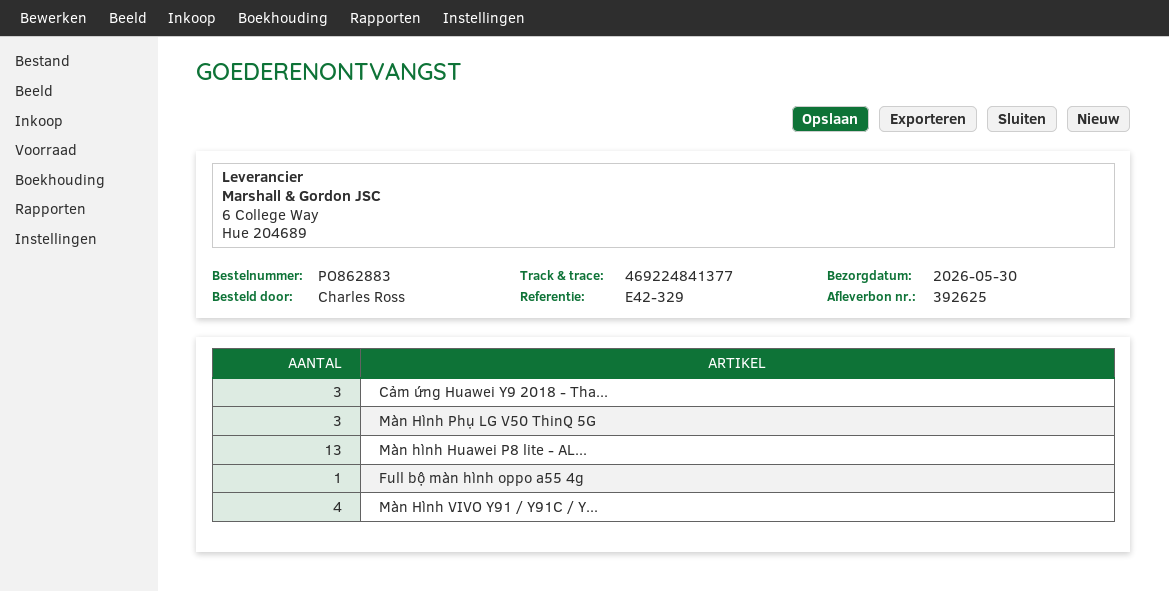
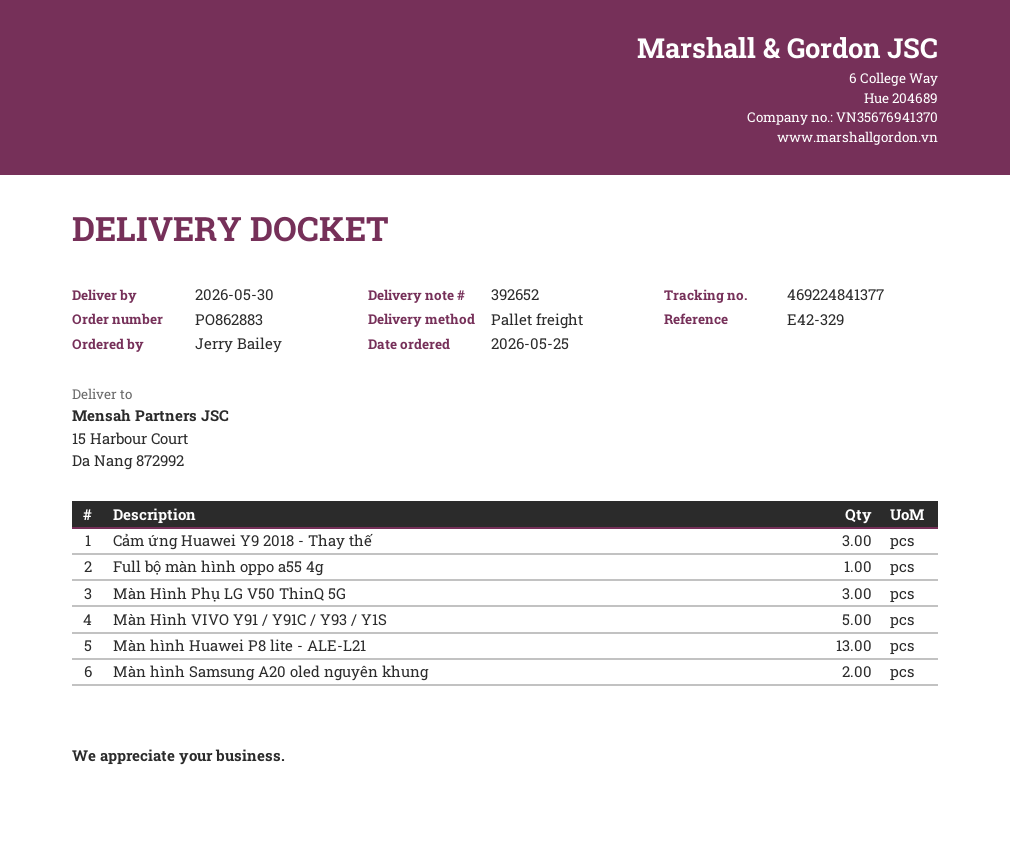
delivery note number: 392625 -> 392652
ordered by: Charles Ross -> Jerry Bailey
Màn Hình VIVO Y91 / Y91C / Y...: 4 -> 5
Màn hình Samsung A20 oled nguyên khung: none -> 2

